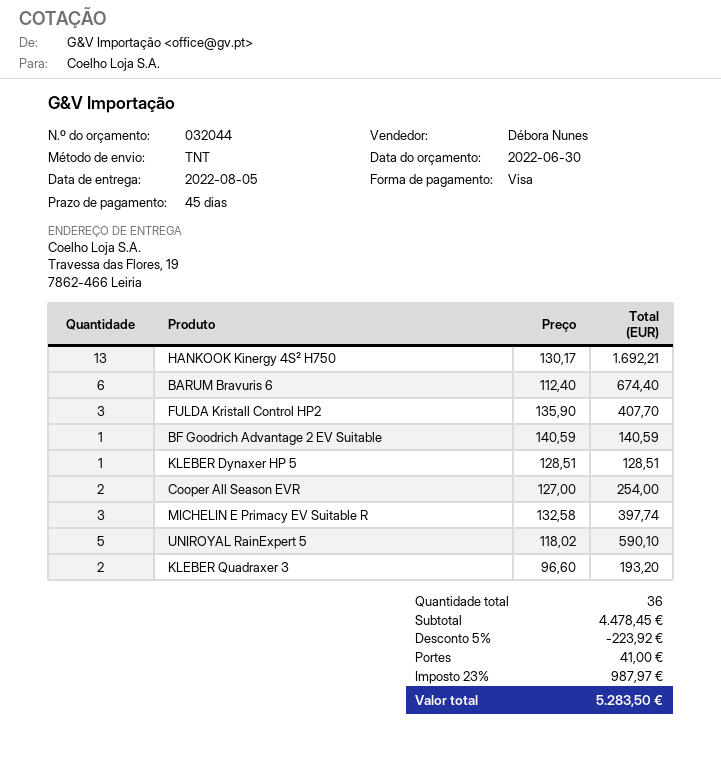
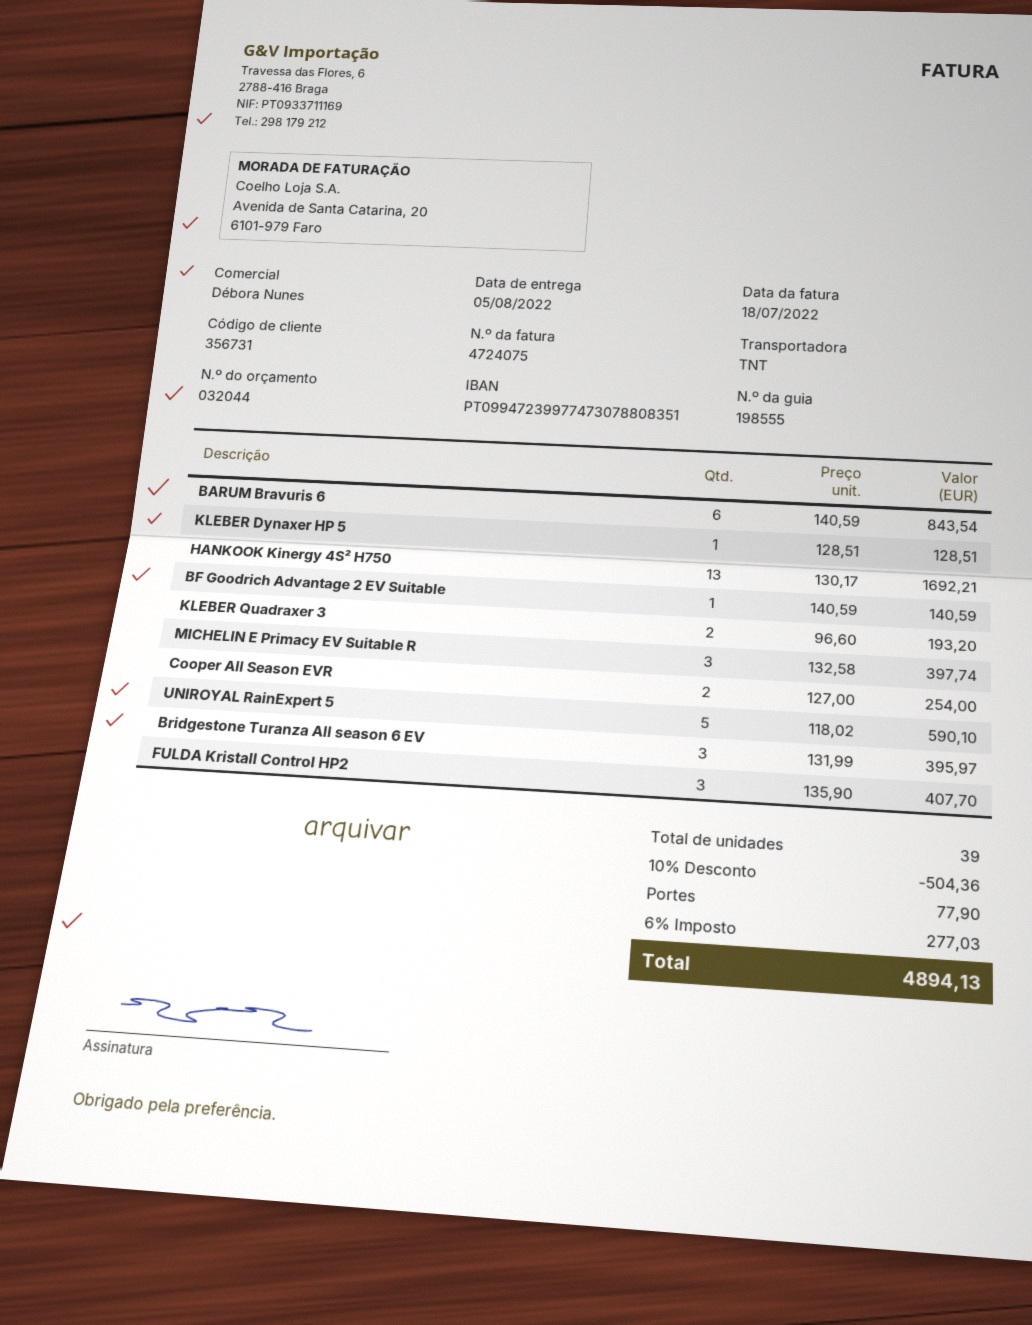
BARUM Bravuris 6: 6 x 112.40 = 674.40 -> 6 x 140.59 = 843.54
Bridgestone Turanza All season 6 EV: none -> 3 x 131.99 = 395.97
total quantity: 36 -> 39
discount: 5% = 223.92 -> 10% = 504.36
shipping: 41.00 -> 77.90
tax: 23% = 987.97 -> 6% = 277.03
total: 5283.50 -> 4894.13

